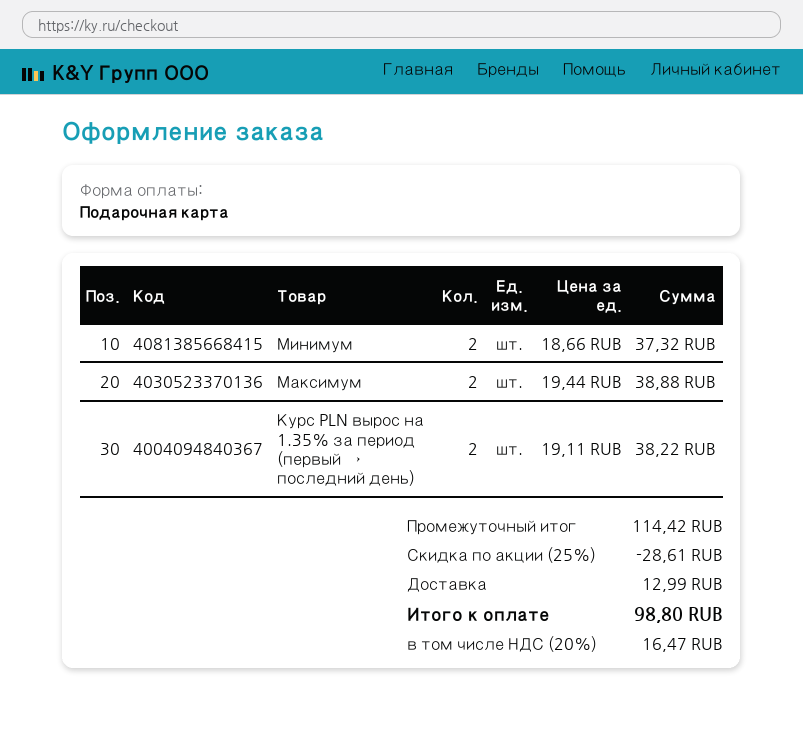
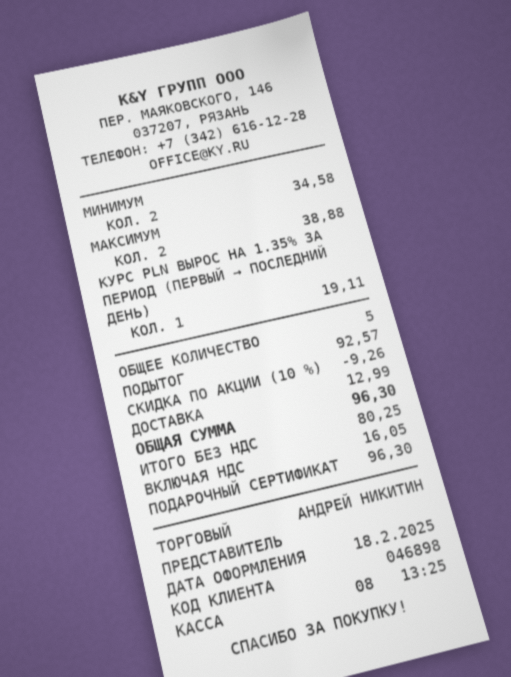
Минимум: 2 for 37.32 -> 2 for 34.58
Курс PLN вырос на 1.35% за период (первый → последний день): 2 for 38.22 -> 1 for 19.11
subtotal: 114.42 -> 92.57
discount: 25% = 28.61 -> 10% = 9.26
tax: 16.47 -> 16.05
total: 98.80 -> 96.30

